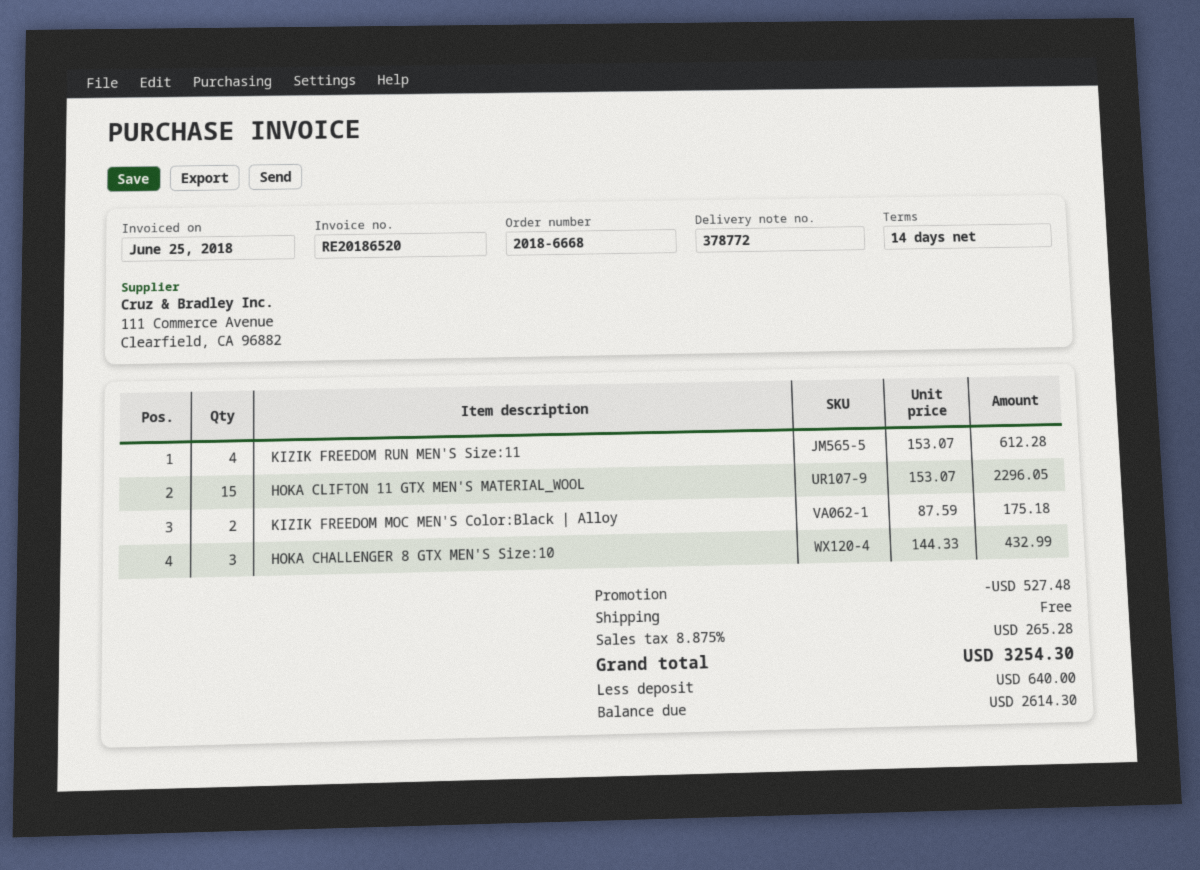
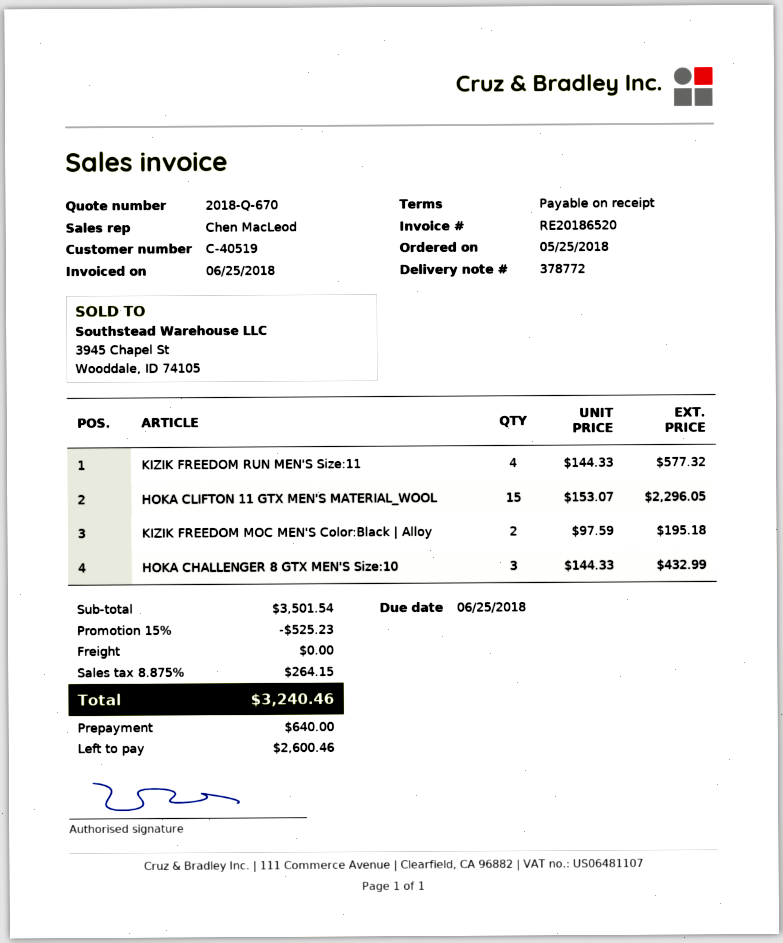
payment terms: 14 days -> on receipt
KIZIK FREEDOM RUN MEN'S Size:11: 4 x 153.07 = 612.28 -> 4 x 144.33 = 577.32
KIZIK FREEDOM MOC MEN'S Color:Black | Alloy: 2 x 87.59 = 175.18 -> 2 x 97.59 = 195.18
discount: 527.48 -> 525.23
tax: 8.875% = 265.28 -> 8.875% = 264.15
total: 3254.30 -> 3240.46
balance: 2614.30 -> 2600.46

